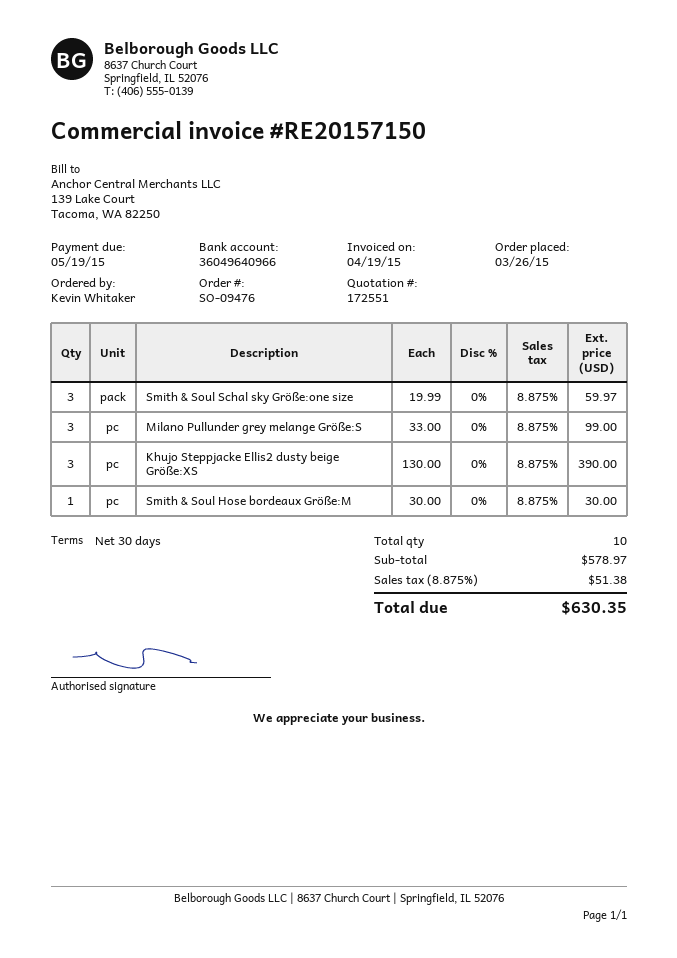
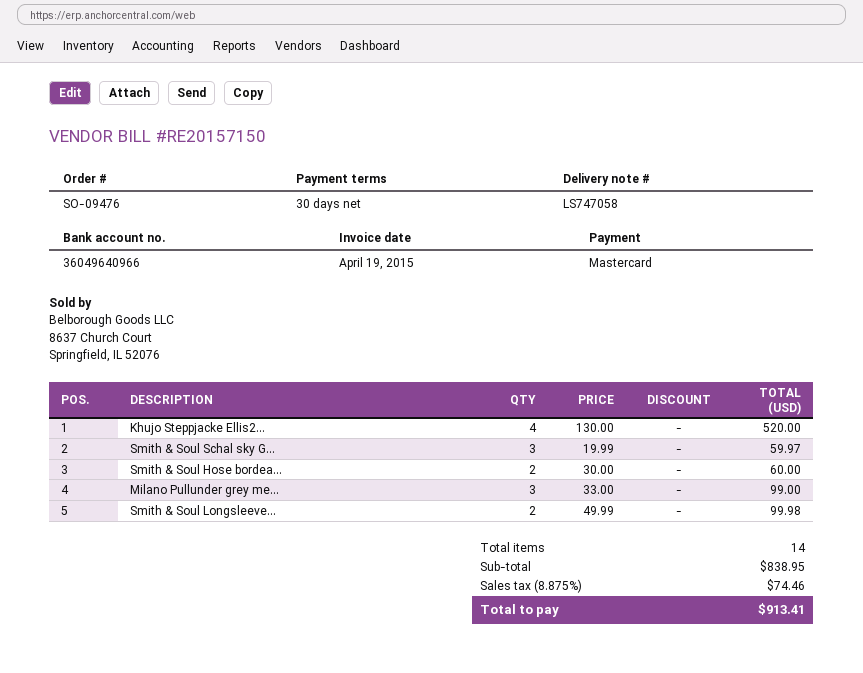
Khujo Steppjacke Ellis2 dusty beige Größe:XS: 3 x 130.00 = 390.00 -> 4 x 130.00 = 520.00
Smith & Soul Hose bordeaux Größe:M: 1 x 30.00 = 30.00 -> 2 x 30.00 = 60.00
Smith & Soul Longsleeve...: none -> 2 x 49.99 = 99.98
total quantity: 10 -> 14
subtotal: 578.97 -> 838.95
tax: 8.875% = 51.38 -> 8.875% = 74.46
total: 630.35 -> 913.41

